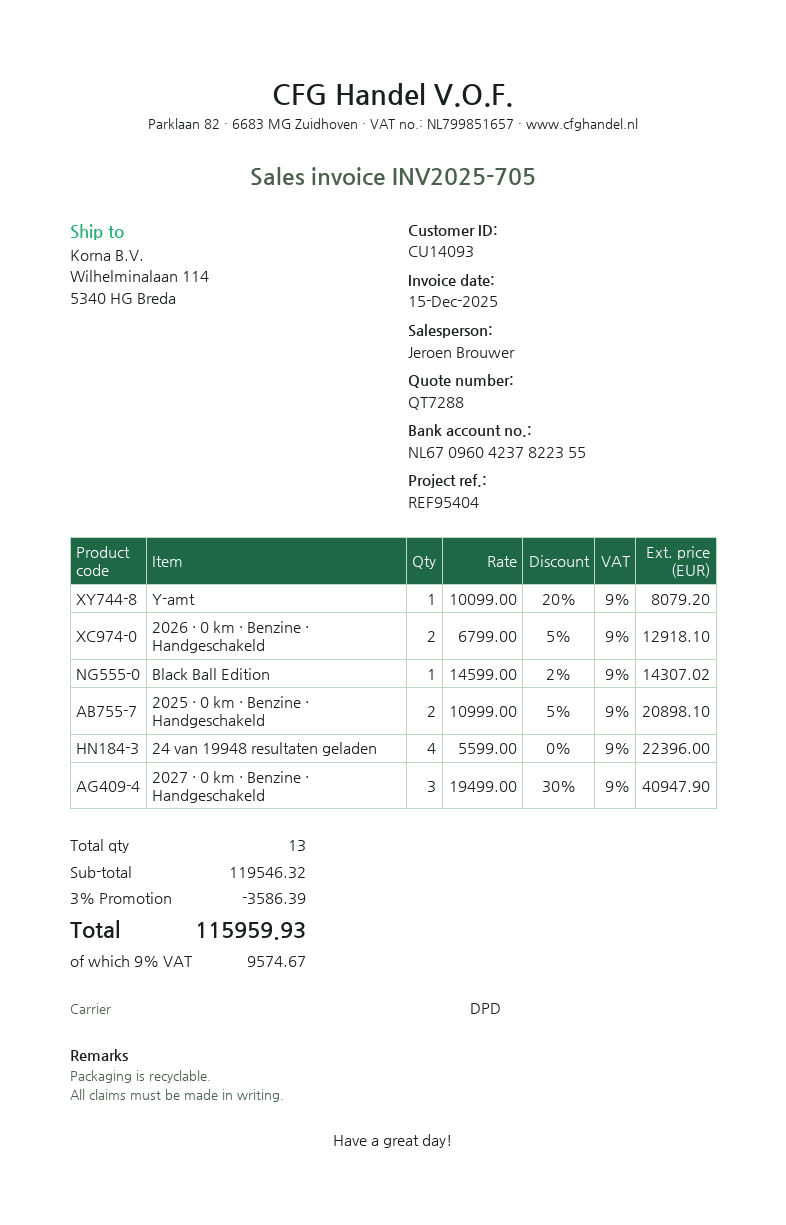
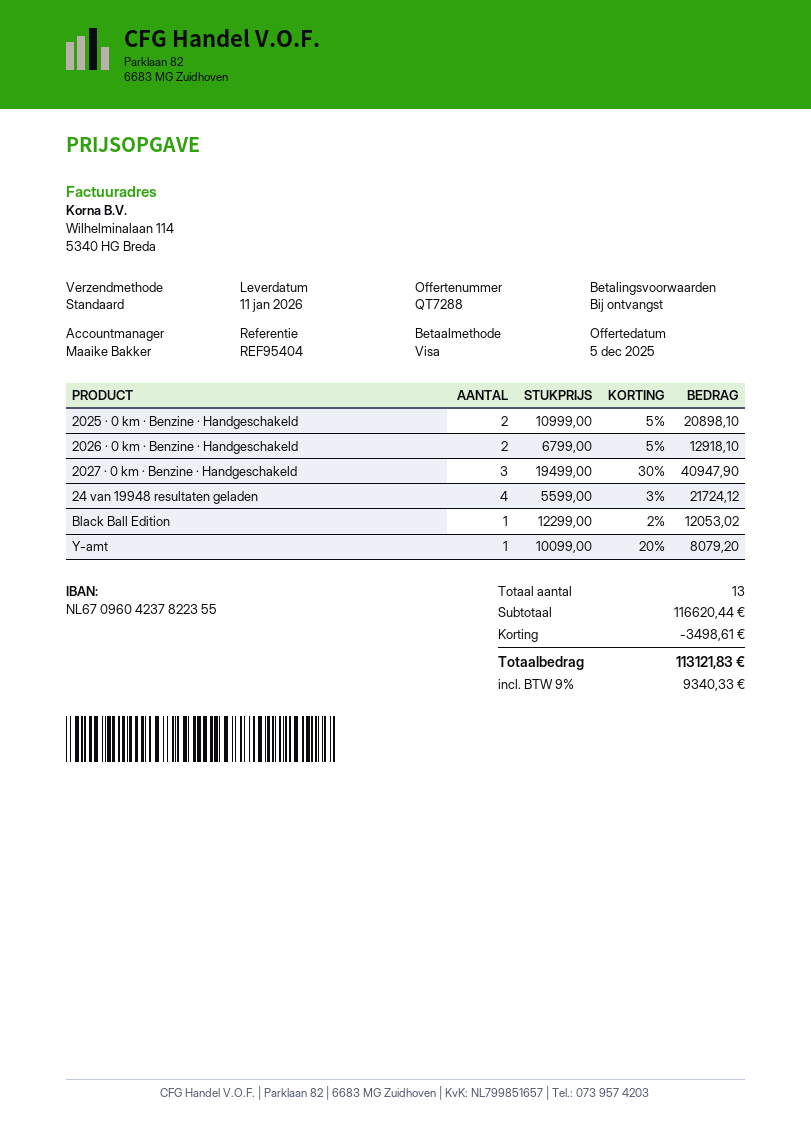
sales rep: Jeroen Brouwer -> Maaike Bakker
shipping method: DPD -> standard
Black Ball Edition: 1 x 14599.00 - 2% = 14307.02 -> 1 x 12299.00 - 2% = 12053.02
24 van 19948 resultaten geladen: 4 x 5599.00 = 22396.00 -> 4 x 5599.00 - 3% = 21724.12
subtotal: 119546.32 -> 116620.44
discount: 3586.39 -> 3498.61
tax: 9% = 9574.67 -> 9% = 9340.33
total: 115959.93 -> 113121.83

